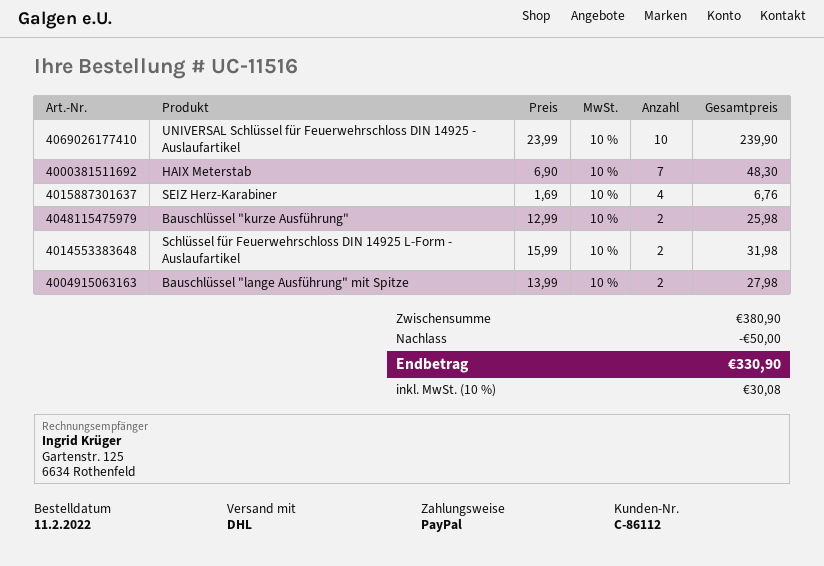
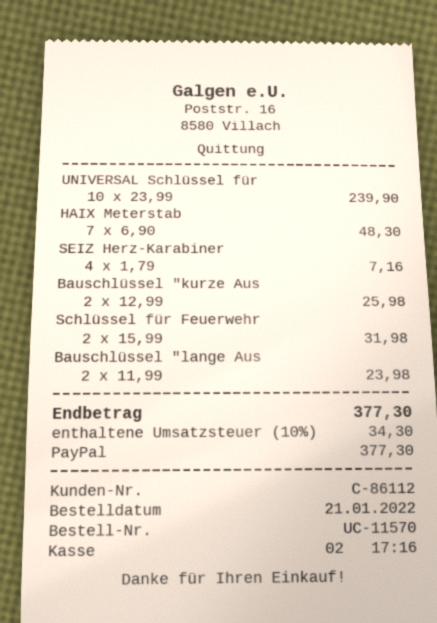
order number: UC-11516 -> UC-11570
order date: 2022-02-11 -> 2022-01-21
SEIZ Herz-Karabiner: 4 x 1.69 = 6.76 -> 4 x 1.79 = 7.16
Bauschlüssel "lange Ausführung" mit Spitze: 2 x 13.99 = 27.98 -> 2 x 11.99 = 23.98
discount: 50.00 -> none
tax: 10% = 30.08 -> 10% = 34.30
total: 330.90 -> 377.30

